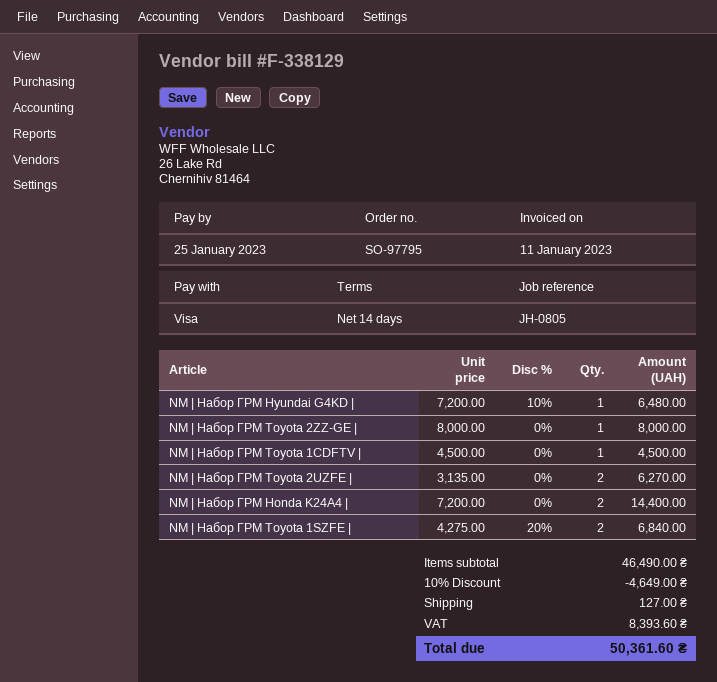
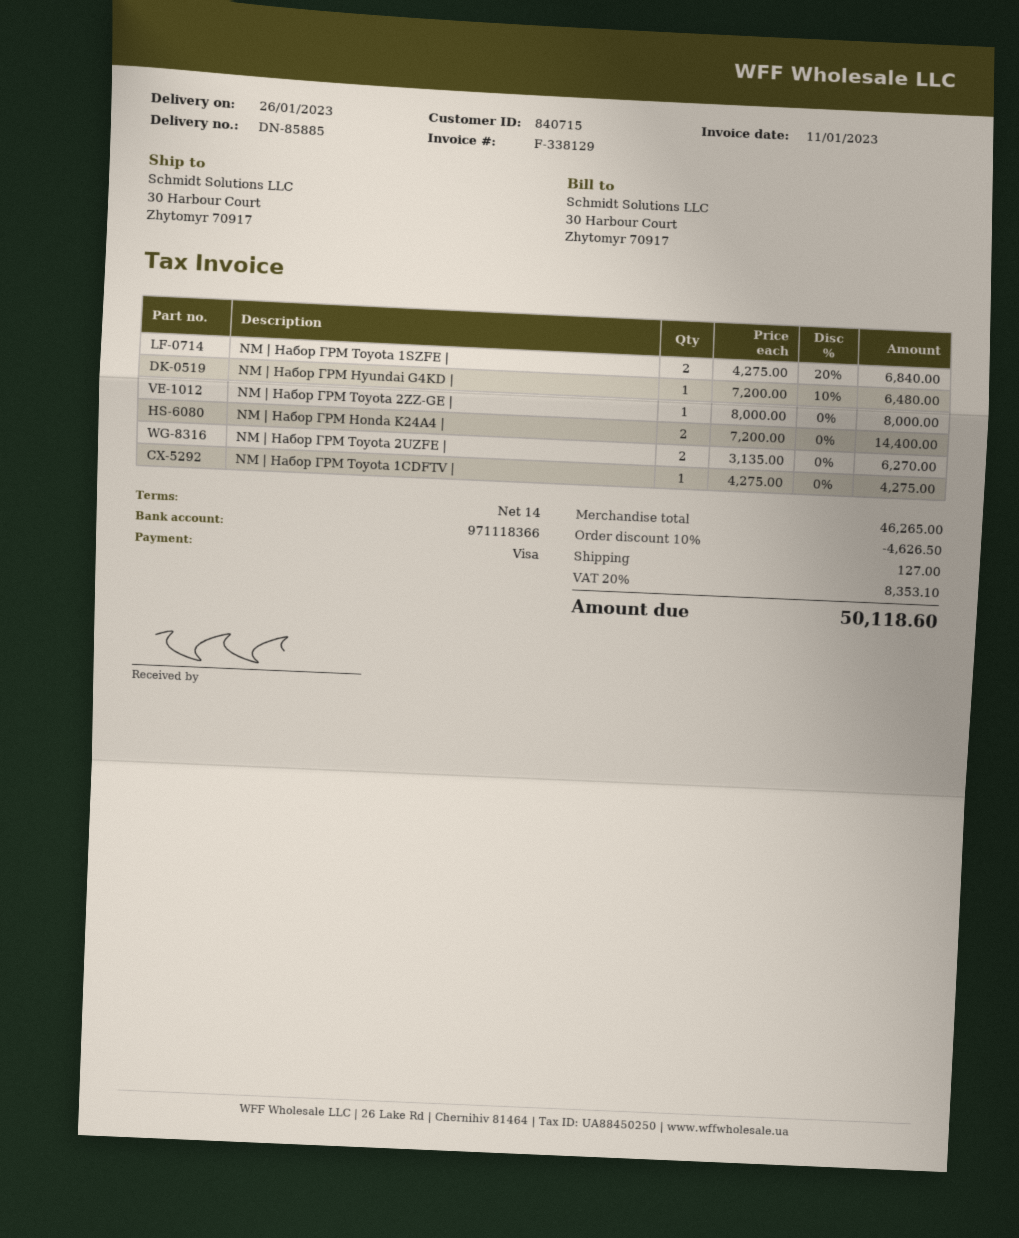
NM | Набор ГРМ Toyota 1CDFTV |: 1 x 4500.00 = 4500.00 -> 1 x 4275.00 = 4275.00
subtotal: 46490.00 -> 46265.00
discount: 10% = 4649.00 -> 10% = 4626.50
tax: 8393.60 -> 8353.10
total: 50361.60 -> 50118.60

